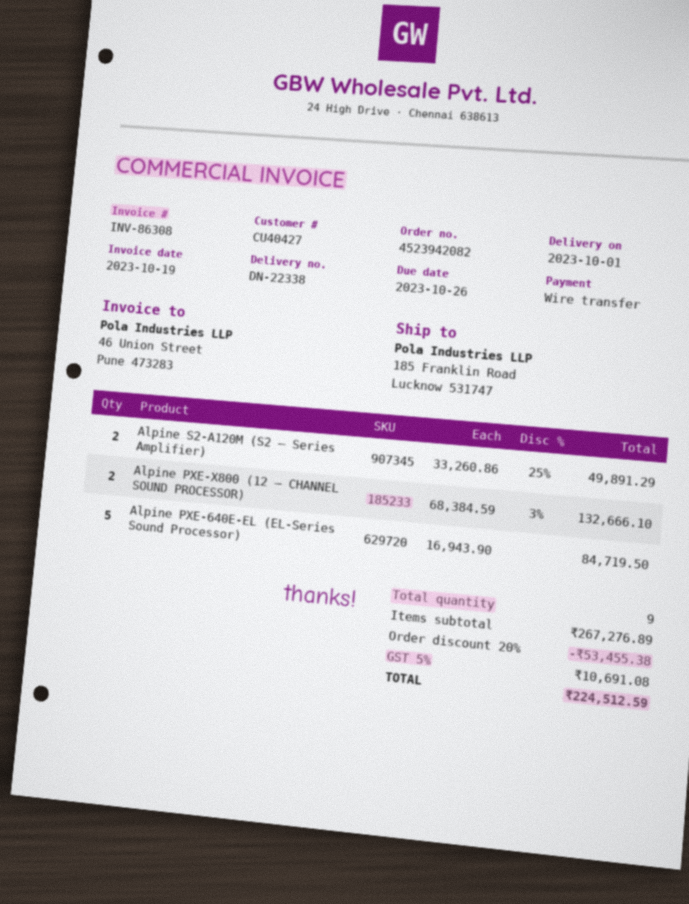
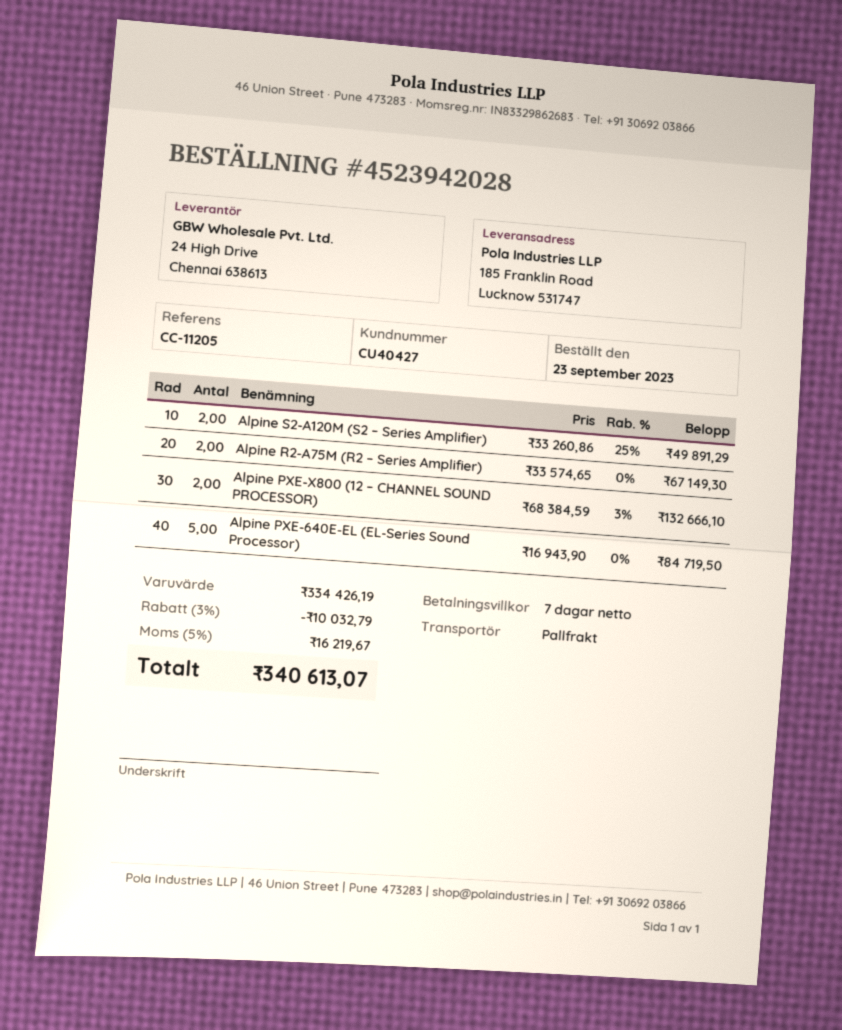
order number: 4523942082 -> 4523942028
Alpine R2-A75M (R2 – Series Amplifier): none -> 2 x 33574.65 = 67149.30
subtotal: 267276.89 -> 334426.19
discount: 20% = 53455.38 -> 3% = 10032.79
tax: 5% = 10691.08 -> 5% = 16219.67
total: 224512.59 -> 340613.07

